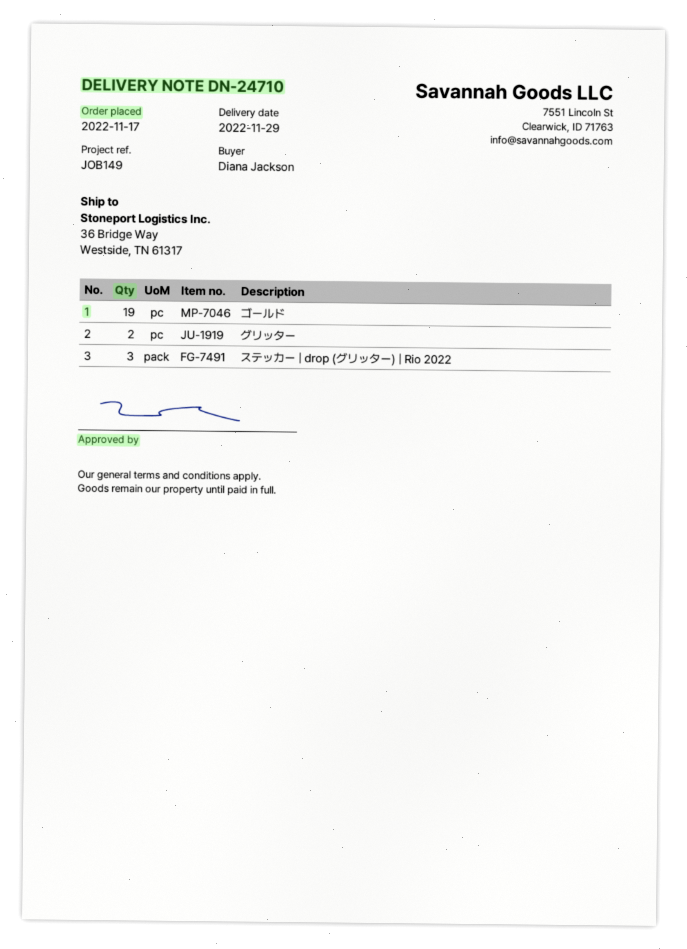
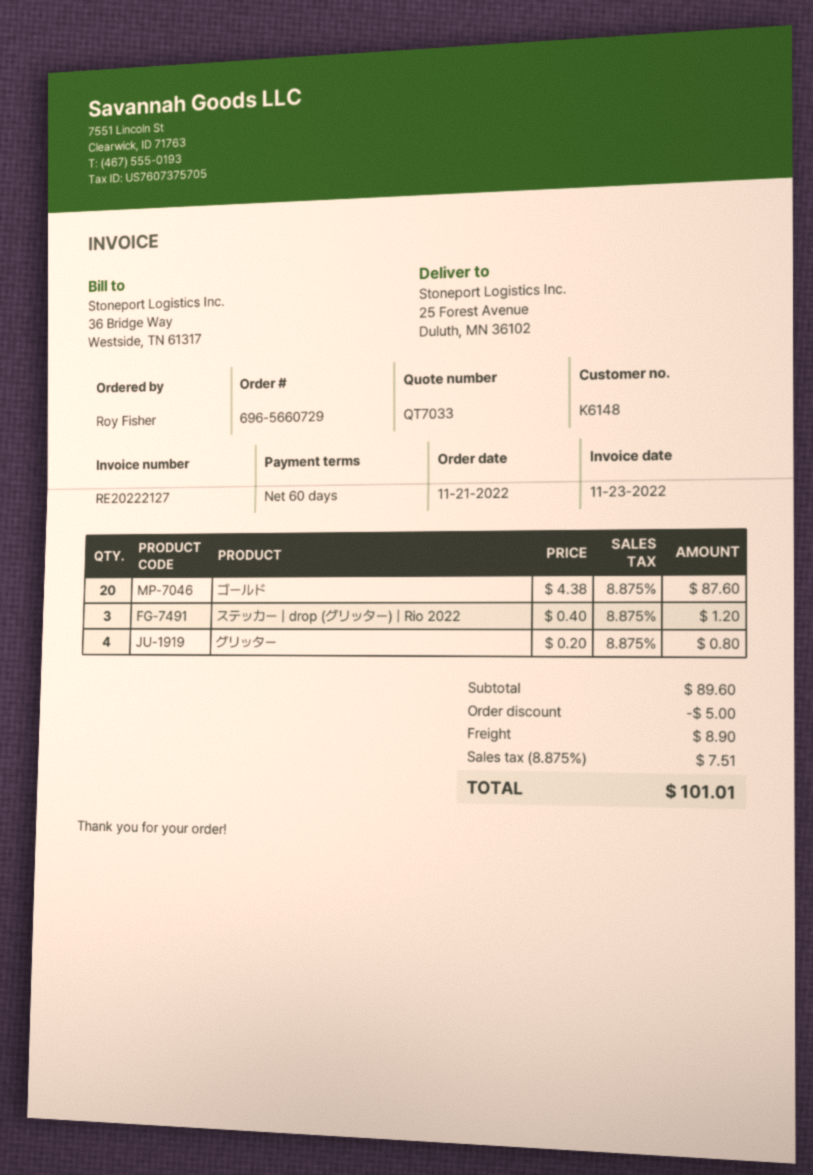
order date: 2022-11-17 -> 2022-11-21
ordered by: Diana Jackson -> Roy Fisher
ship to: 36 Bridge Way, Westside, TN 61317 -> 25 Forest Avenue, Duluth, MN 36102
ゴールド: 19 -> 20
グリッター: 2 -> 4

